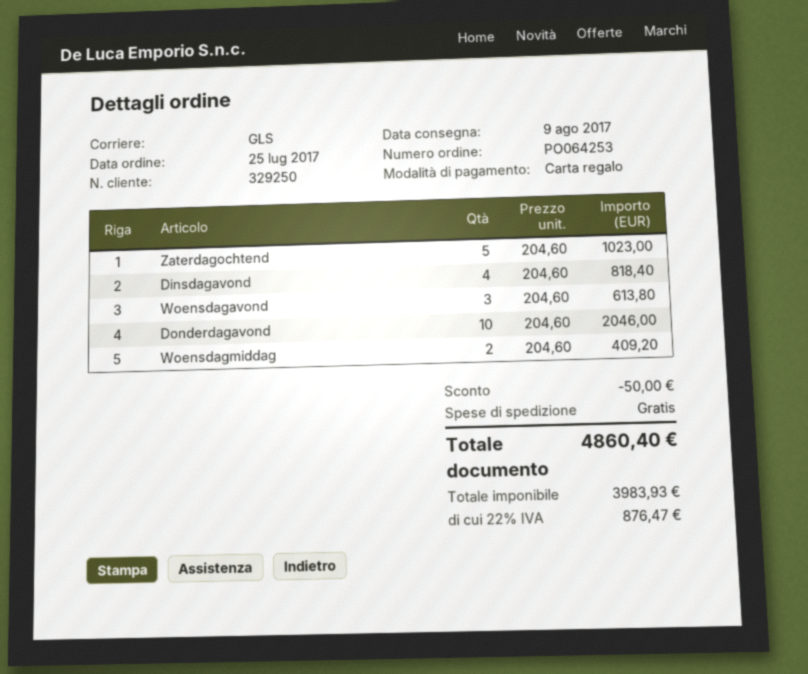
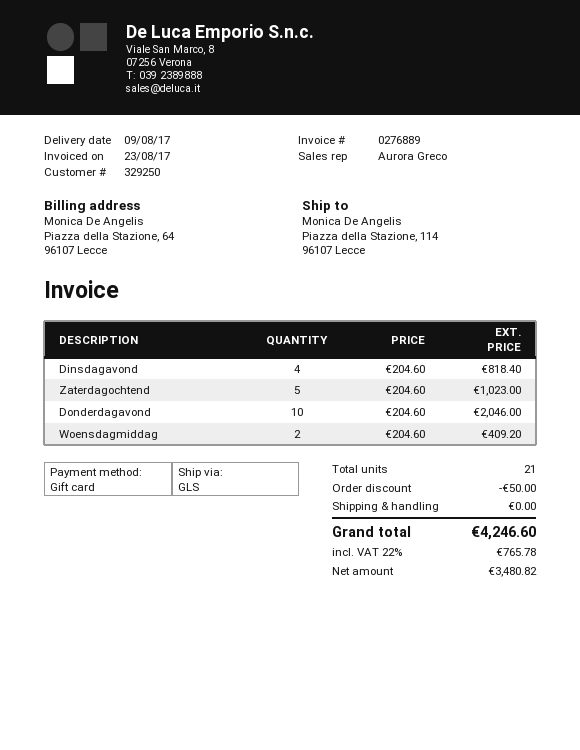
Woensdagavond: 3 x 204.60 = 613.80 -> none
net: 3983.93 -> 3480.82
tax: 22% = 876.47 -> 22% = 765.78
total: 4860.40 -> 4246.60

